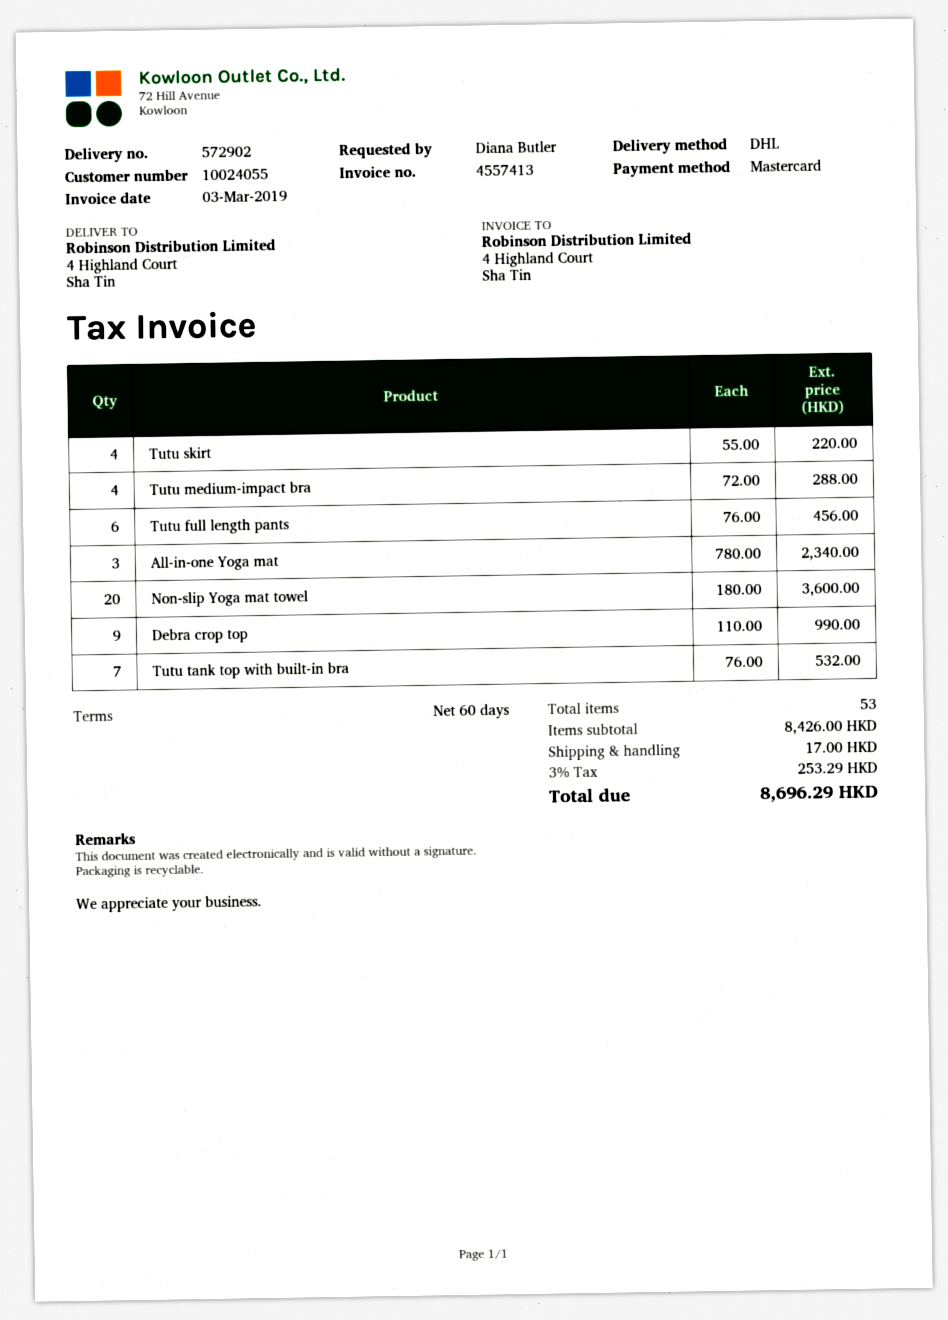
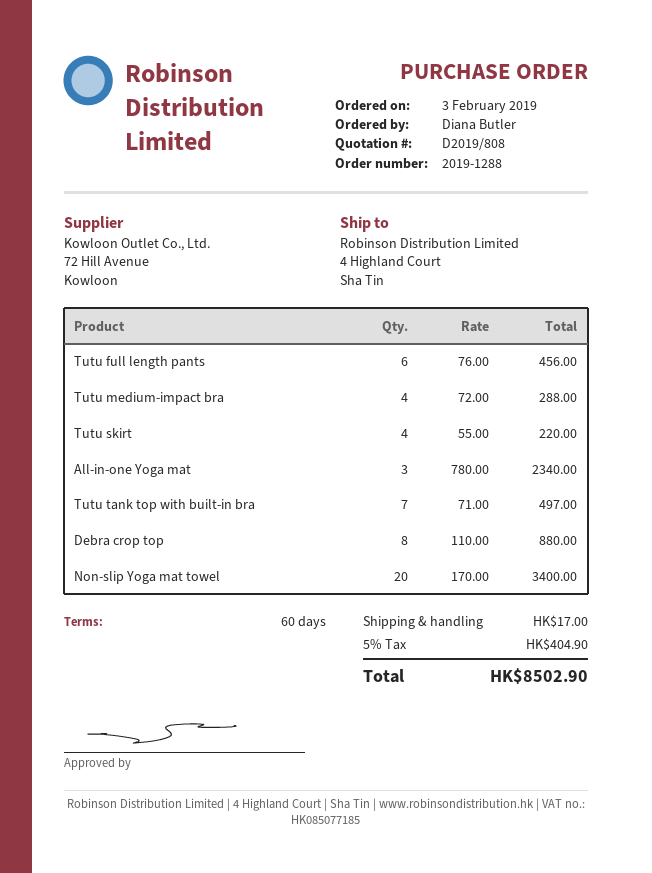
Non-slip Yoga mat towel: 20 x 180.00 = 3600.00 -> 20 x 170.00 = 3400.00
Debra crop top: 9 x 110.00 = 990.00 -> 8 x 110.00 = 880.00
Tutu tank top with built-in bra: 7 x 76.00 = 532.00 -> 7 x 71.00 = 497.00
tax: 3% = 253.29 -> 5% = 404.90
total: 8696.29 -> 8502.90

